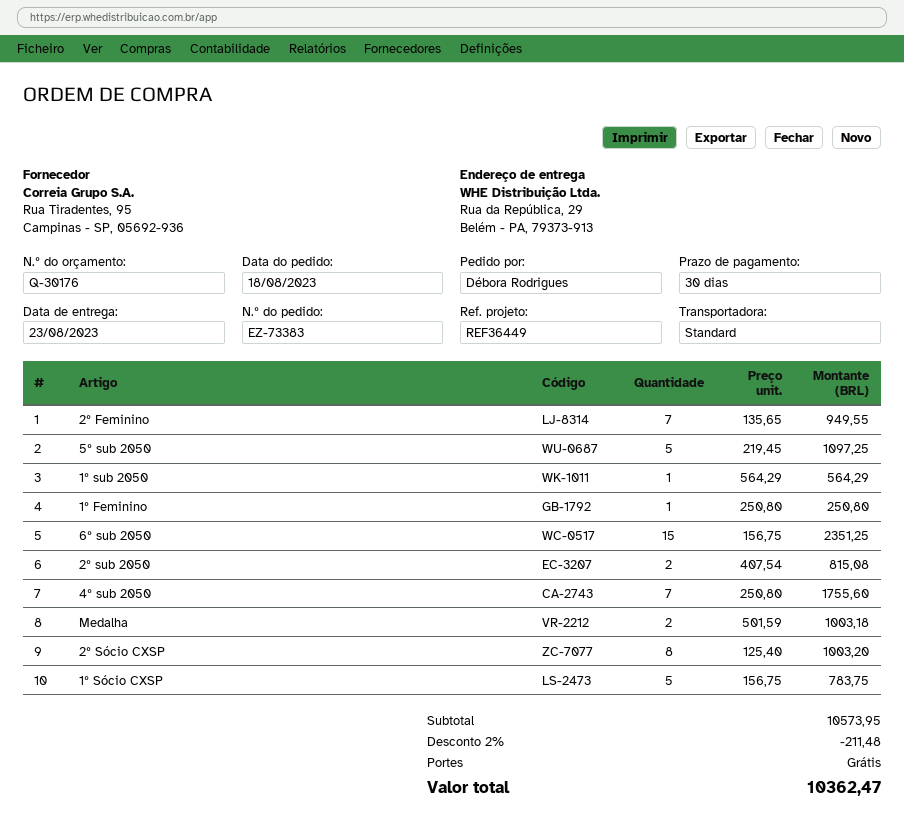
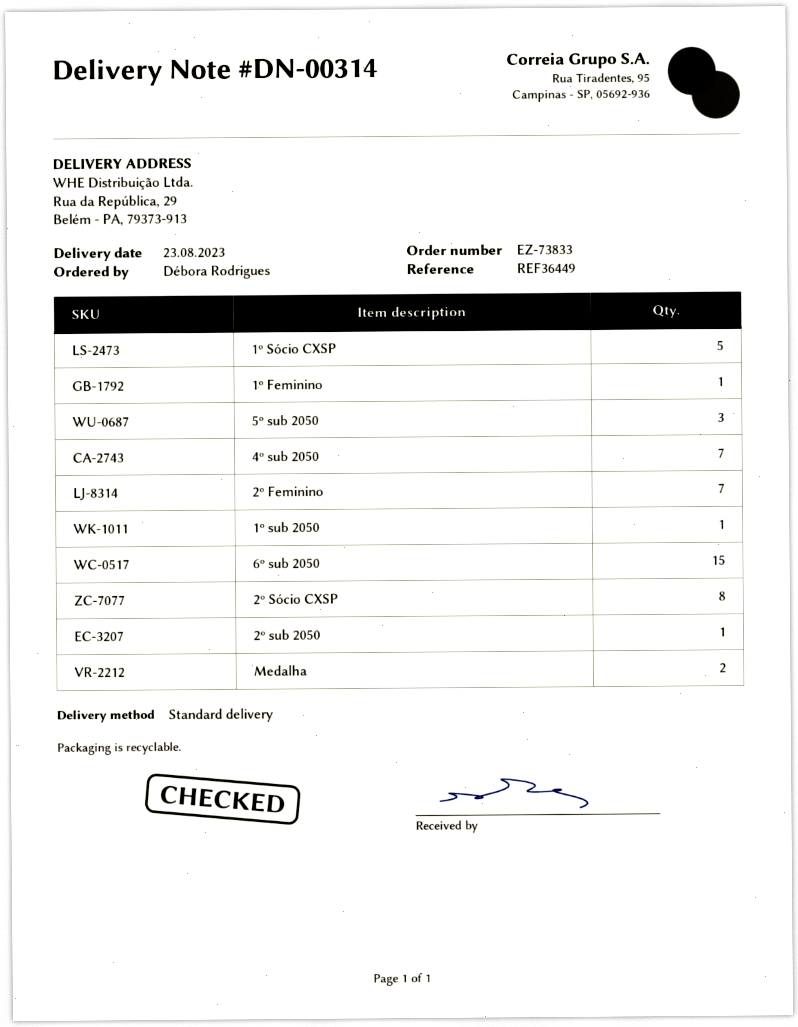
order number: EZ-73383 -> EZ-73833
5º sub 2050: 5 -> 3
2º sub 2050: 2 -> 1

